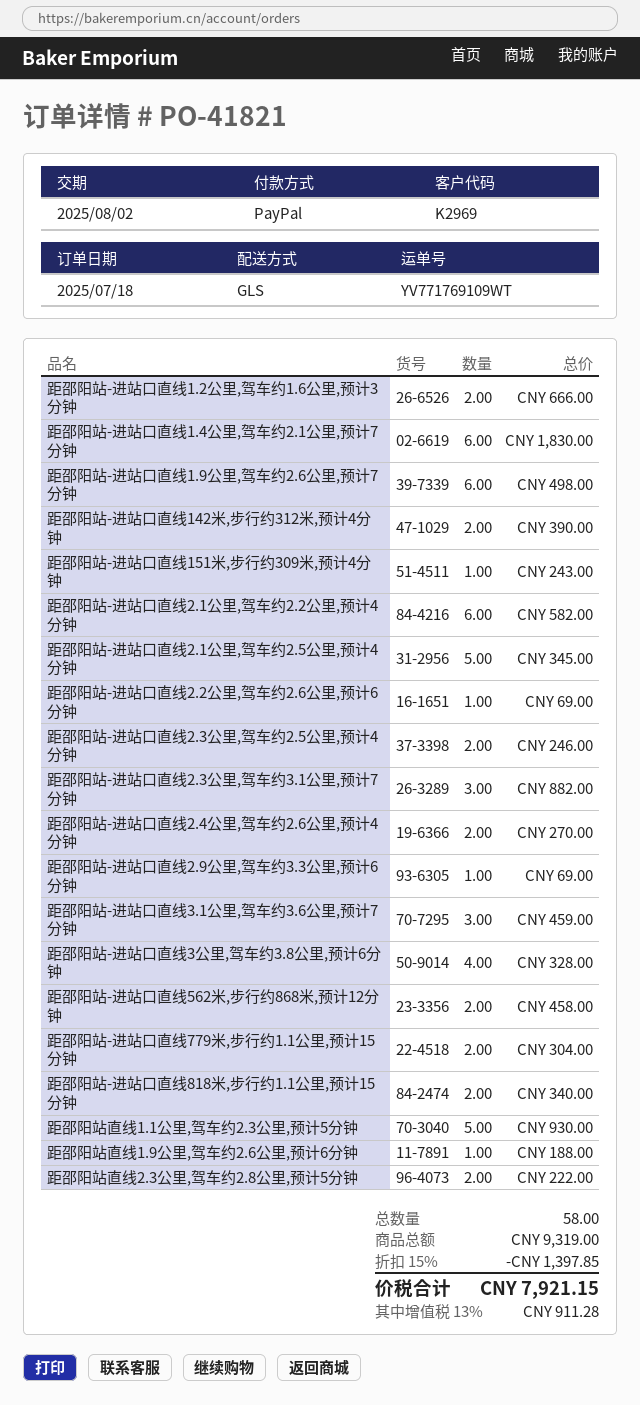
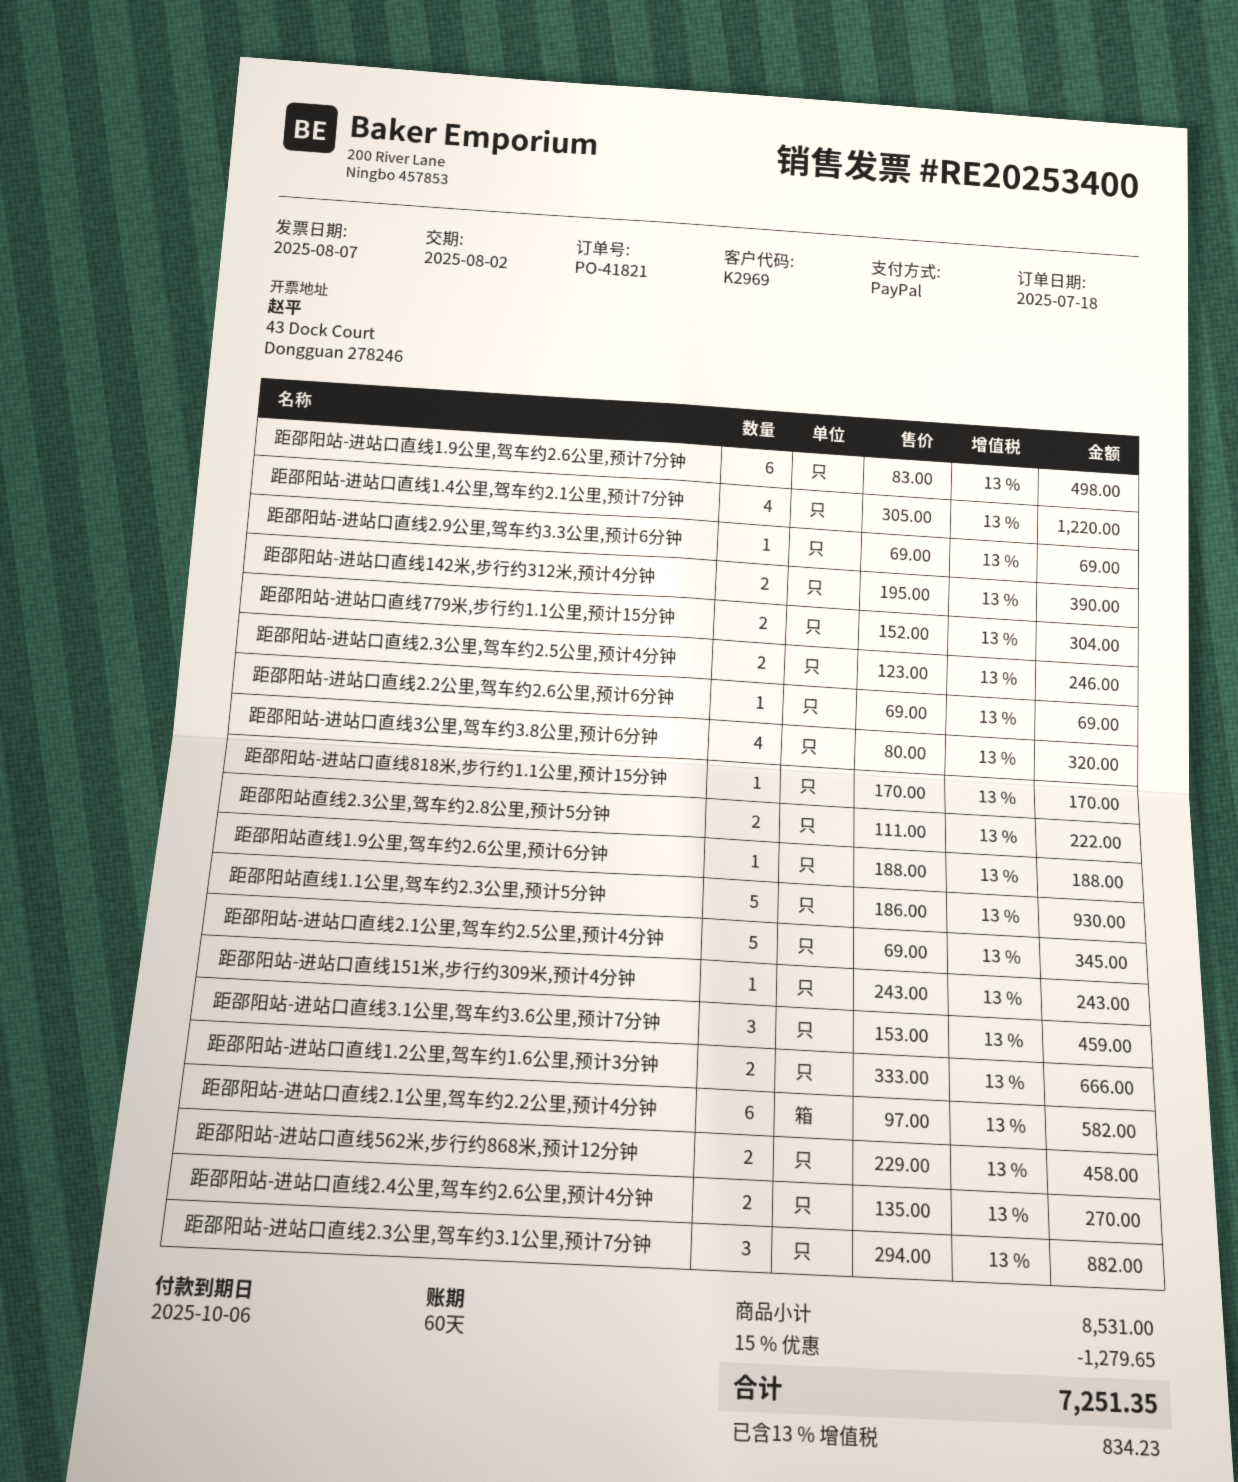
距邵阳站-进站口直线1.4公里,驾车约2.1公里,预计7分钟: 6 for 1830.00 -> 4 for 1220.00
距邵阳站-进站口直线3公里,驾车约3.8公里,预计6分钟: 4 for 328.00 -> 4 for 320.00
距邵阳站-进站口直线818米,步行约1.1公里,预计15分钟: 2 for 340.00 -> 1 for 170.00
subtotal: 9319.00 -> 8531.00
discount: 15% = 1397.85 -> 15% = 1279.65
tax: 13% = 911.28 -> 13% = 834.23
total: 7921.15 -> 7251.35

